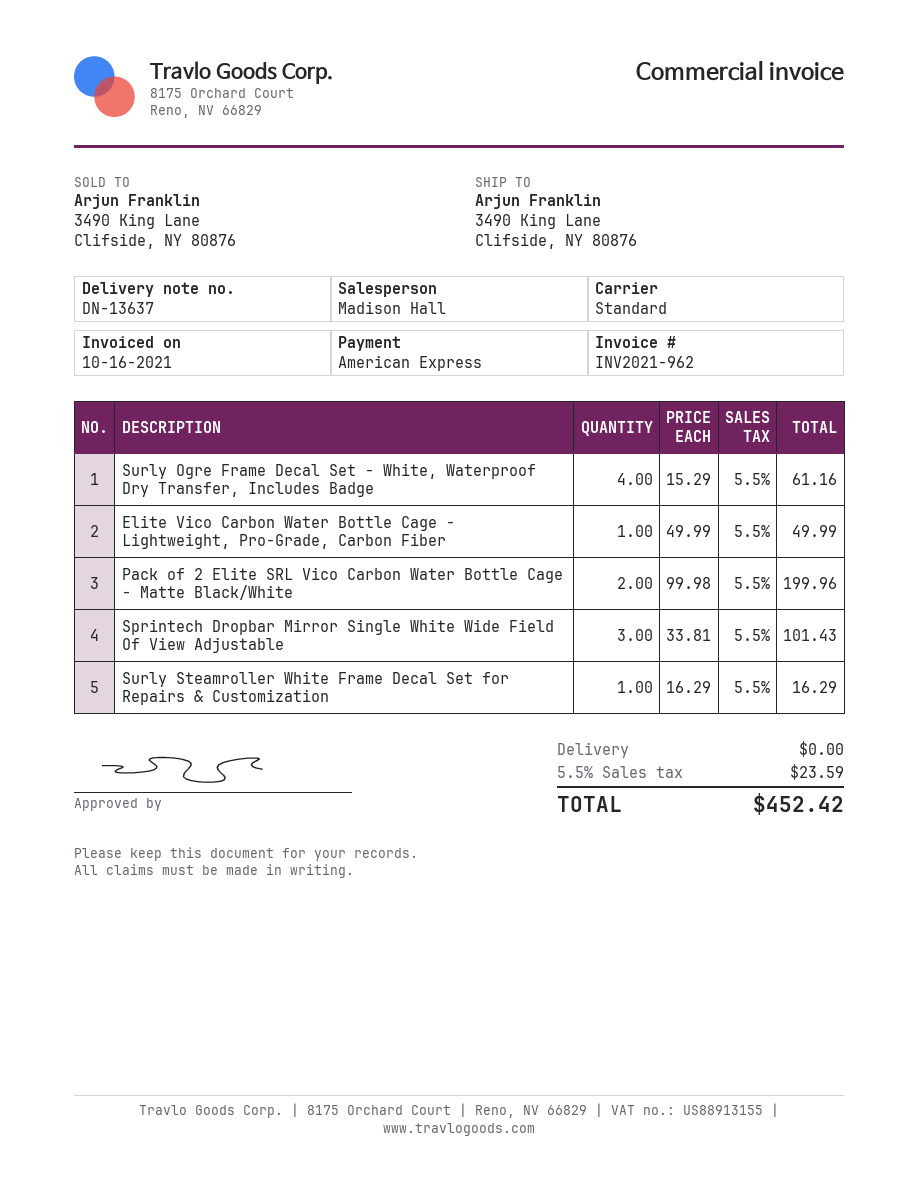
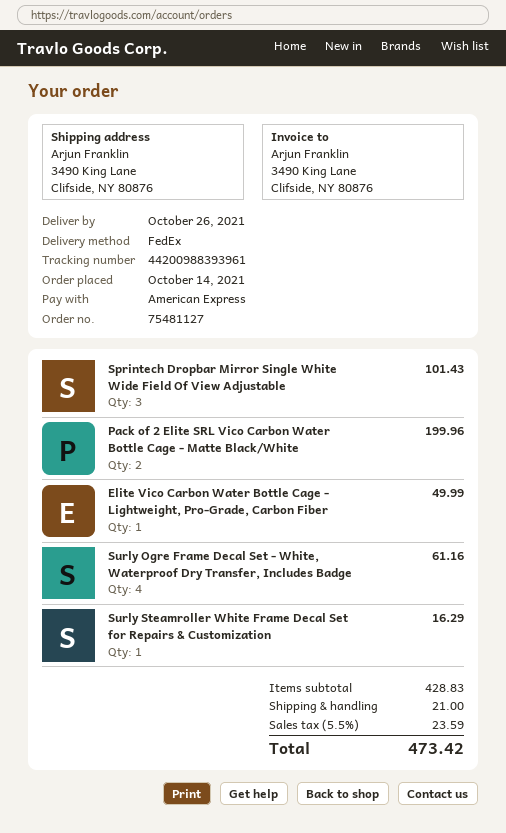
shipping method: standard -> FedEx
shipping: 0.00 -> 21.00
total: 452.42 -> 473.42

